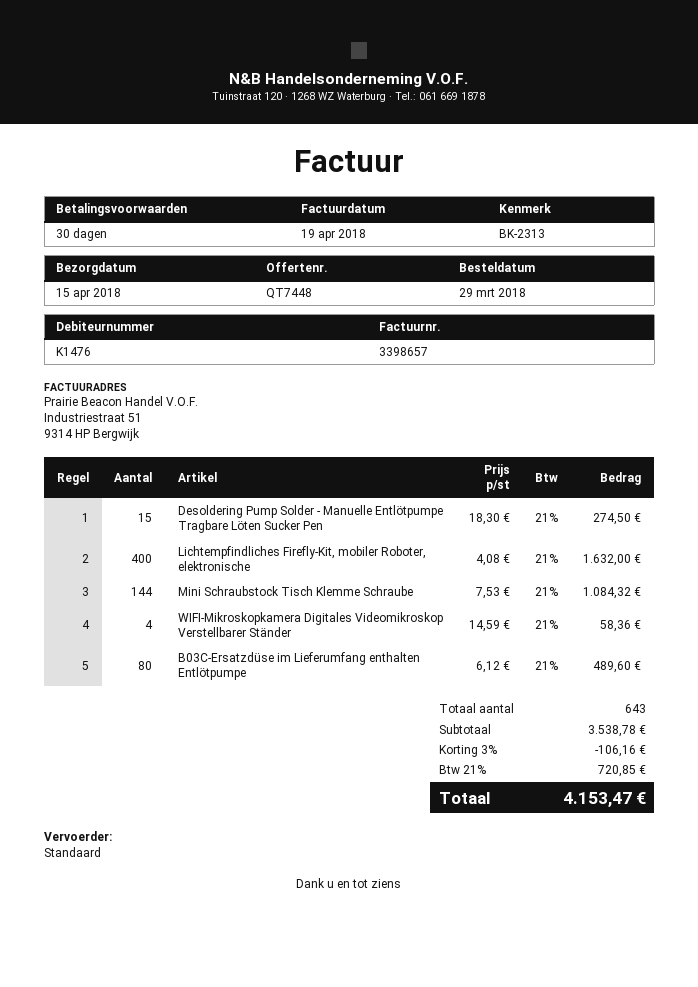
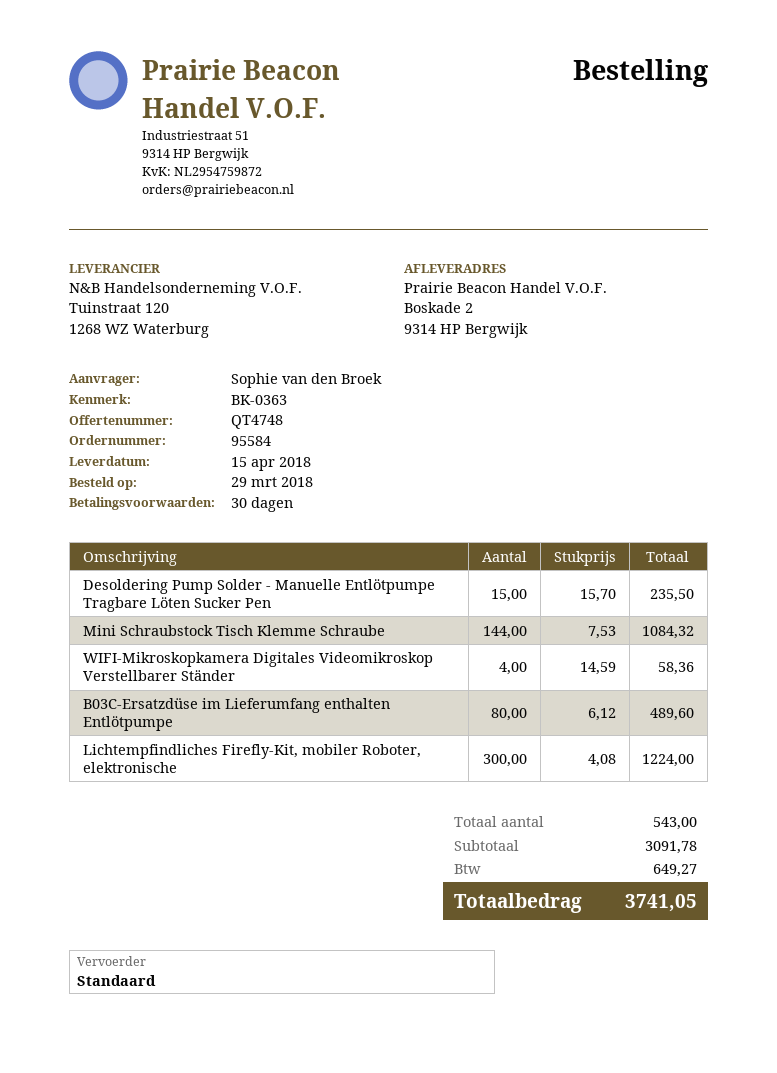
quote number: QT7448 -> QT4748
reference: BK-2313 -> BK-0363
Desoldering Pump Solder - Manuelle Entlötpumpe Tragbare Löten Sucker Pen: 15 x 18.30 = 274.50 -> 15 x 15.70 = 235.50
Lichtempfindliches Firefly-Kit, mobiler Roboter, elektronische: 400 x 4.08 = 1632.00 -> 300 x 4.08 = 1224.00
total quantity: 643 -> 543
subtotal: 3538.78 -> 3091.78
discount: 3% = 106.16 -> none
tax: 720.85 -> 649.27
total: 4153.47 -> 3741.05

